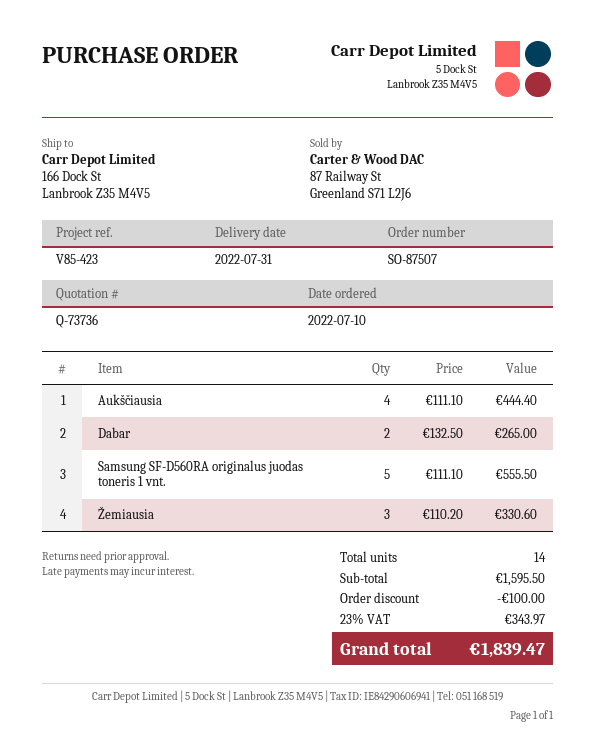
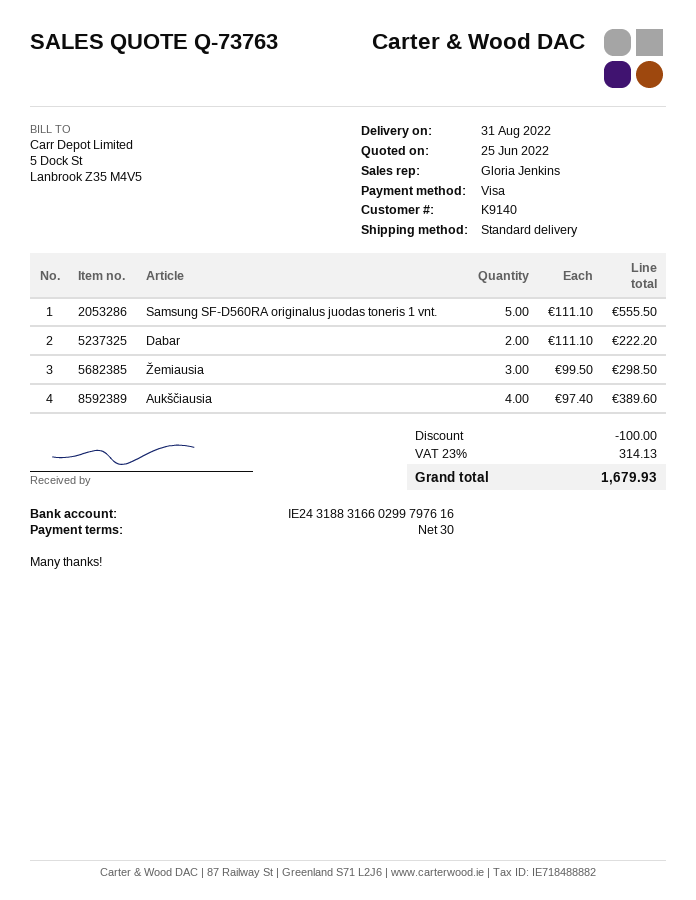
quote number: Q-73736 -> Q-73763
delivery date: 2022-07-31 -> 2022-08-31
Aukščiausia: 4 x 111.10 = 444.40 -> 4 x 97.40 = 389.60
Dabar: 2 x 132.50 = 265.00 -> 2 x 111.10 = 222.20
Žemiausia: 3 x 110.20 = 330.60 -> 3 x 99.50 = 298.50
tax: 23% = 343.97 -> 23% = 314.13
total: 1839.47 -> 1679.93

